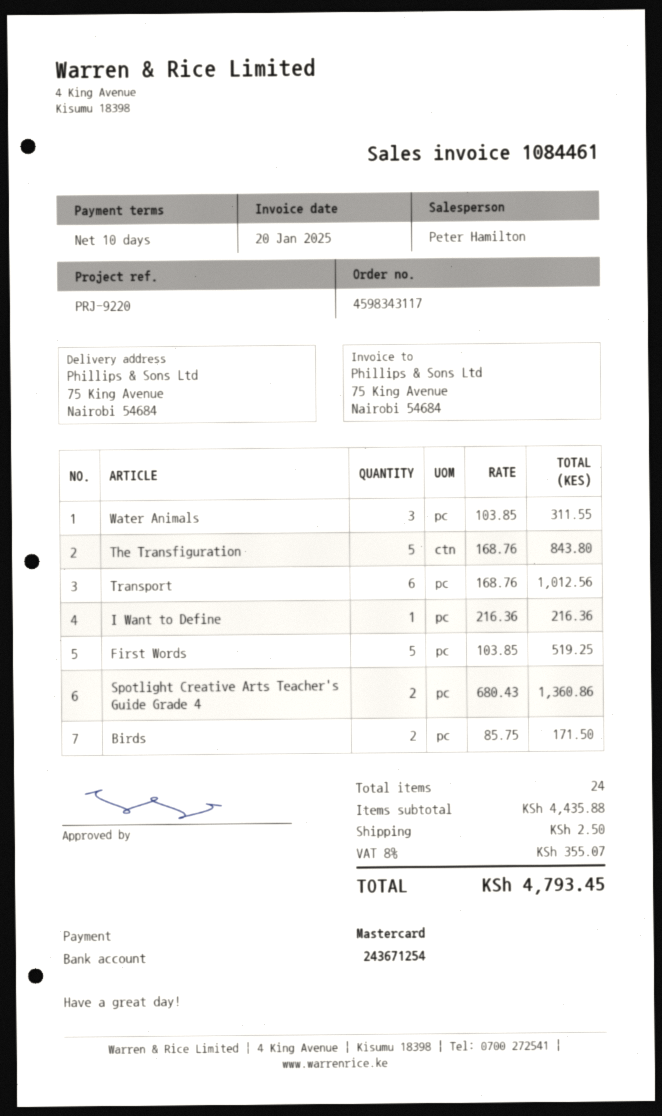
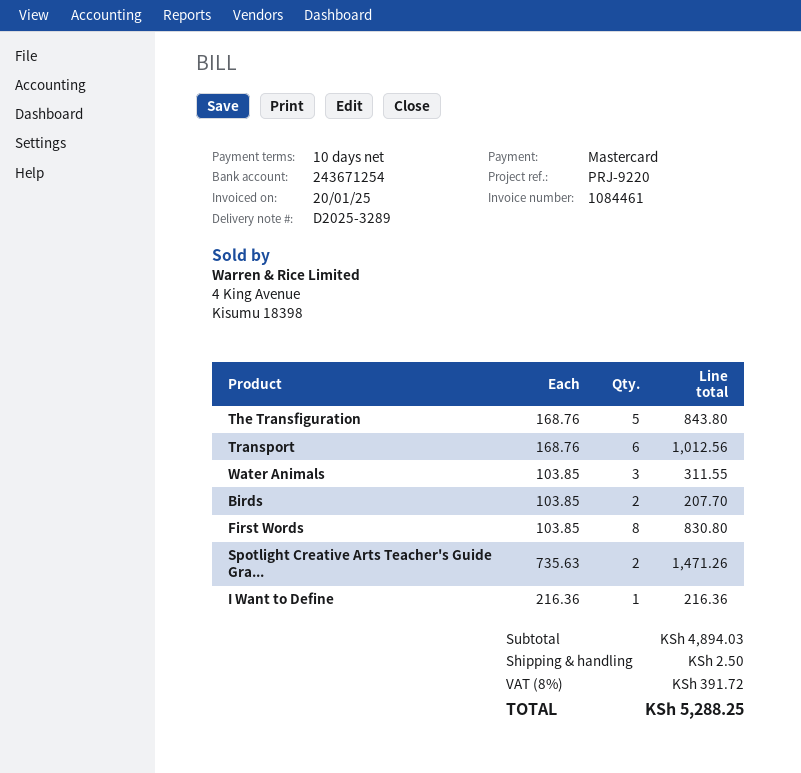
First Words: 5 x 103.85 = 519.25 -> 8 x 103.85 = 830.80
Spotlight Creative Arts Teacher's Guide Grade 4: 2 x 680.43 = 1360.86 -> 2 x 735.63 = 1471.26
Birds: 2 x 85.75 = 171.50 -> 2 x 103.85 = 207.70
subtotal: 4435.88 -> 4894.03
tax: 8% = 355.07 -> 8% = 391.72
total: 4793.45 -> 5288.25

